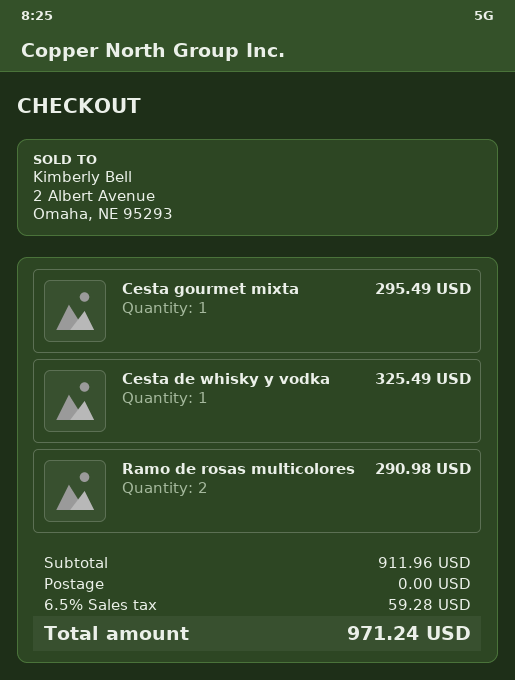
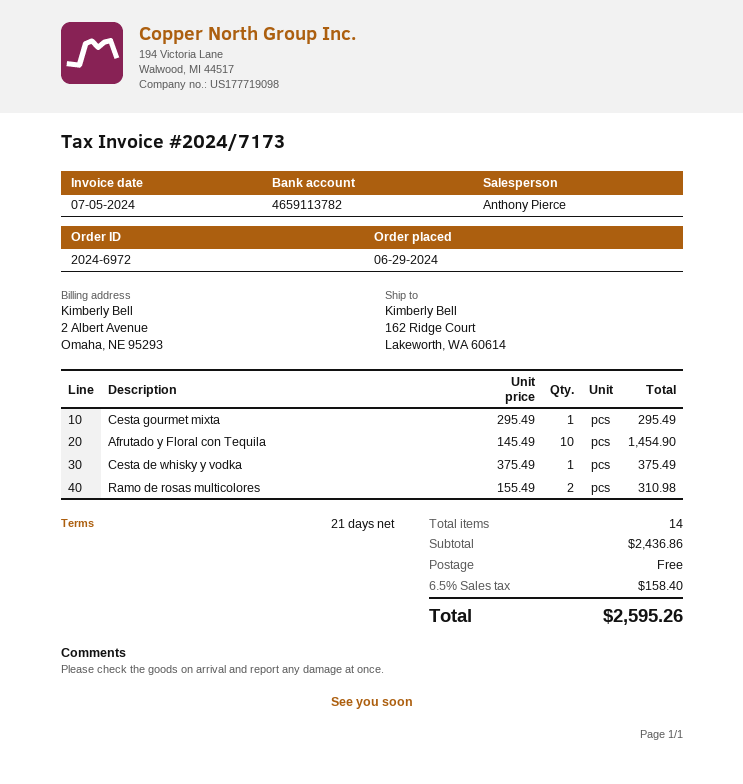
Cesta de whisky y vodka: 1 for 325.49 -> 1 for 375.49
Ramo de rosas multicolores: 2 for 290.98 -> 2 for 310.98
Afrutado y Floral con Tequila: none -> 10 for 1454.90
subtotal: 911.96 -> 2436.86
tax: 6.5% = 59.28 -> 6.5% = 158.40
total: 971.24 -> 2595.26

